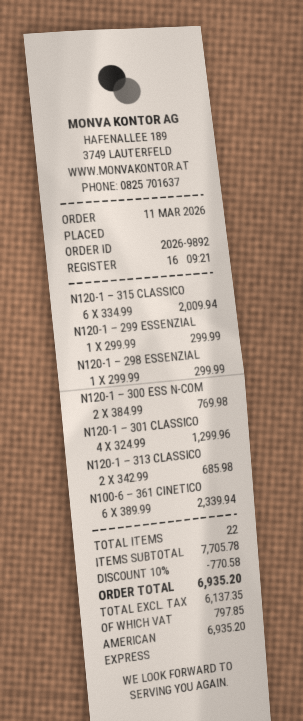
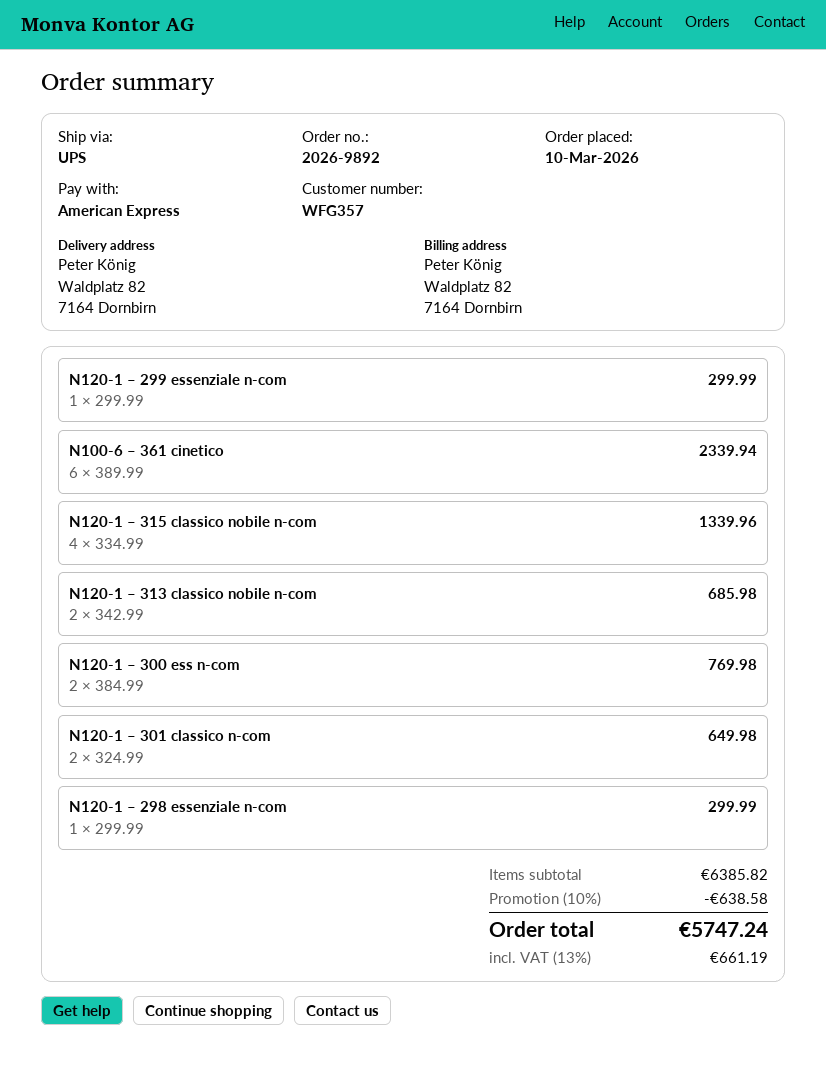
order date: 2026-03-11 -> 2026-03-10
N120-1 – 315 CLASSICO: 6 x 334.99 = 2009.94 -> 4 x 334.99 = 1339.96
N120-1 – 301 CLASSICO: 4 x 324.99 = 1299.96 -> 2 x 324.99 = 649.98
subtotal: 7705.78 -> 6385.82
discount: 10% = 770.58 -> 10% = 638.58
tax: 797.85 -> 661.19
total: 6935.20 -> 5747.24

